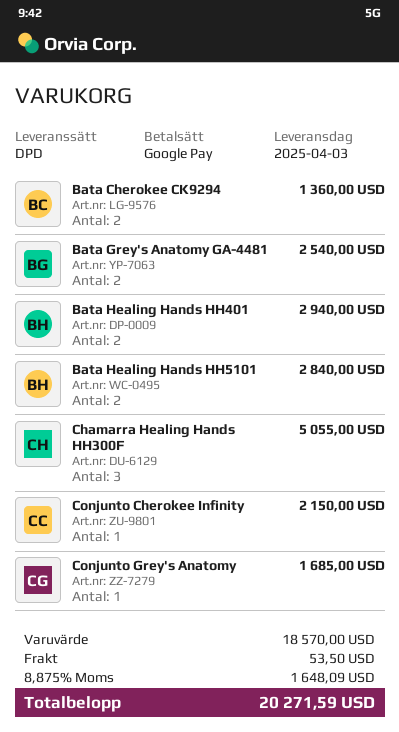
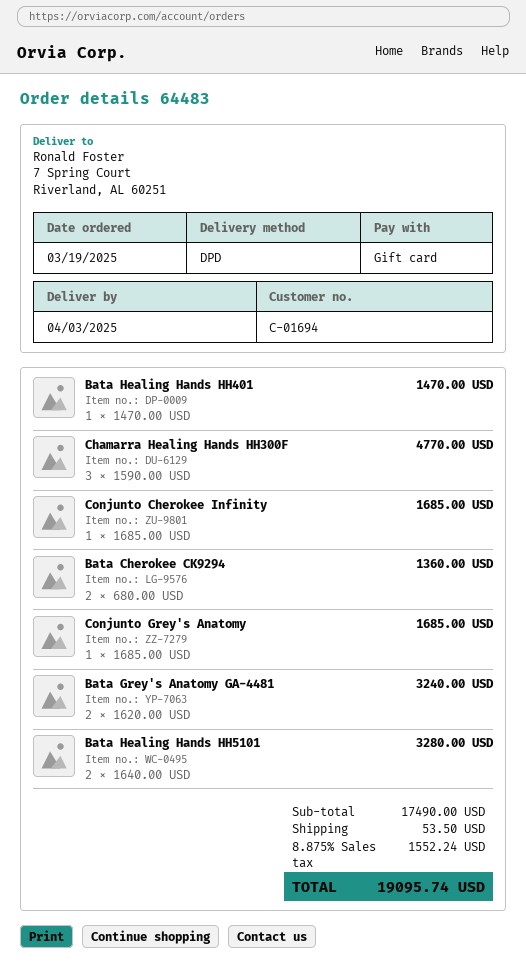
payment method: Google Pay -> gift card
Bata Grey's Anatomy GA-4481: 2 for 2540.00 -> 2 for 3240.00
Bata Healing Hands HH401: 2 for 2940.00 -> 1 for 1470.00
Bata Healing Hands HH5101: 2 for 2840.00 -> 2 for 3280.00
Chamarra Healing Hands HH300F: 3 for 5055.00 -> 3 for 4770.00
Conjunto Cherokee Infinity: 1 for 2150.00 -> 1 for 1685.00
subtotal: 18570.00 -> 17490.00
tax: 8.875% = 1648.09 -> 8.875% = 1552.24
total: 20271.59 -> 19095.74

